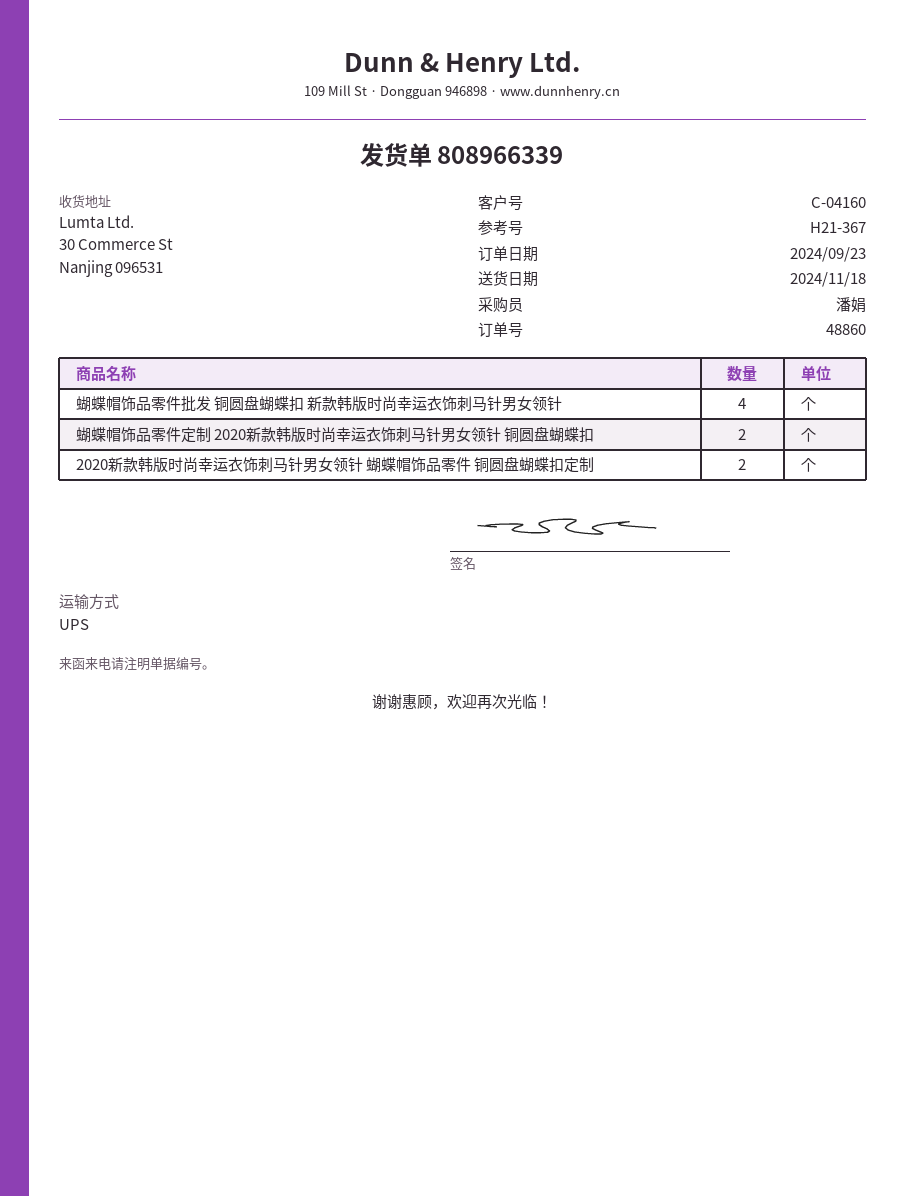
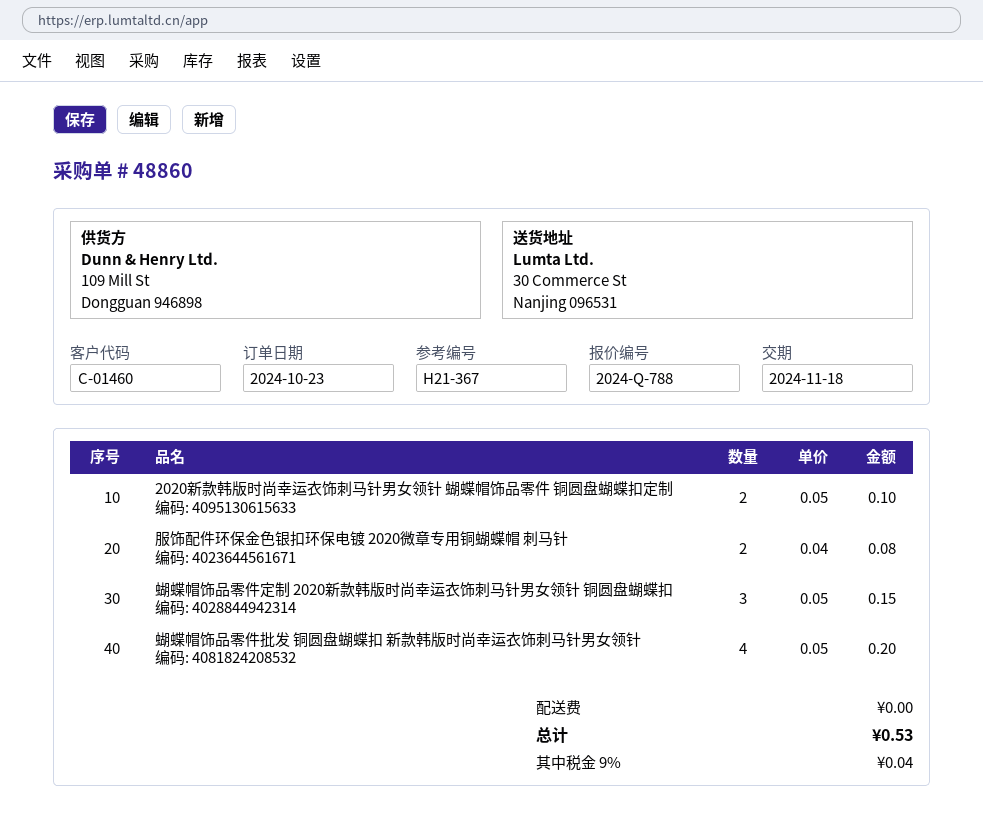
order date: 2024-09-23 -> 2024-10-23
customer number: C-04160 -> C-01460
蝴蝶帽饰品零件定制 2020新款韩版时尚幸运衣饰刺马针男女领针 铜圆盘蝴蝶扣: 2 -> 3
服饰配件环保金色银扣环保电镀 2020微章专用铜蝴蝶帽 刺马针: none -> 2

